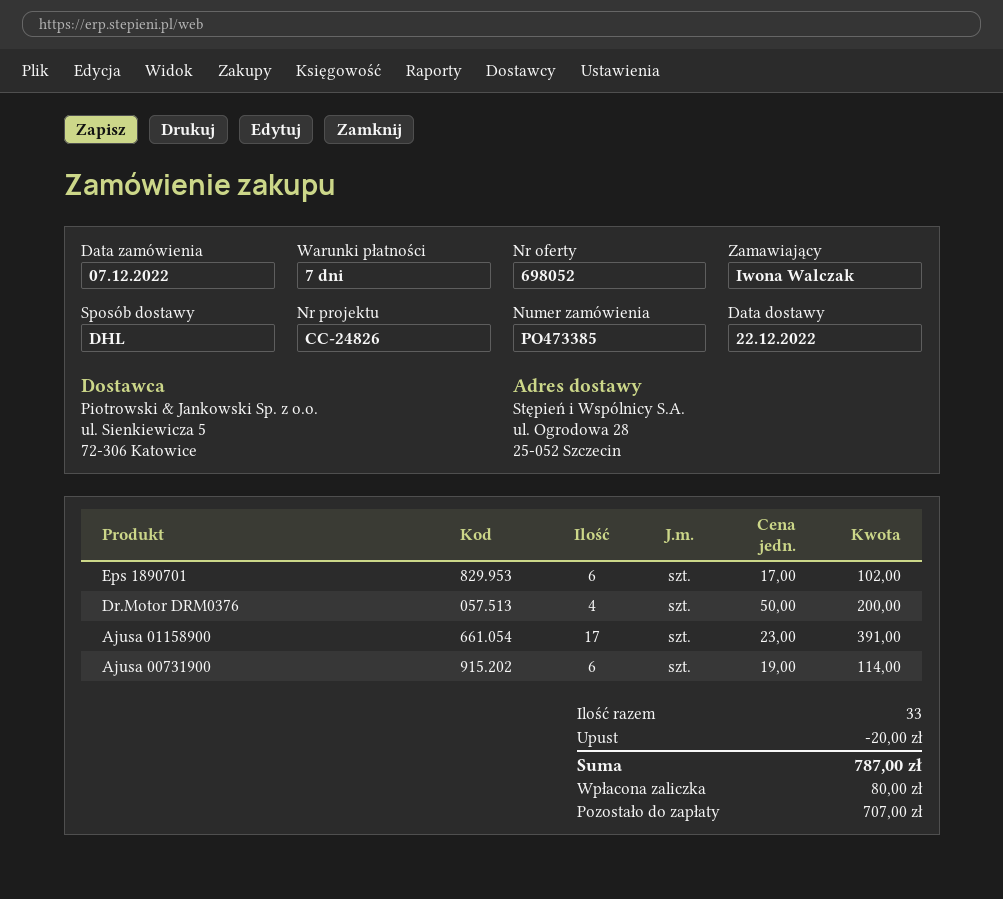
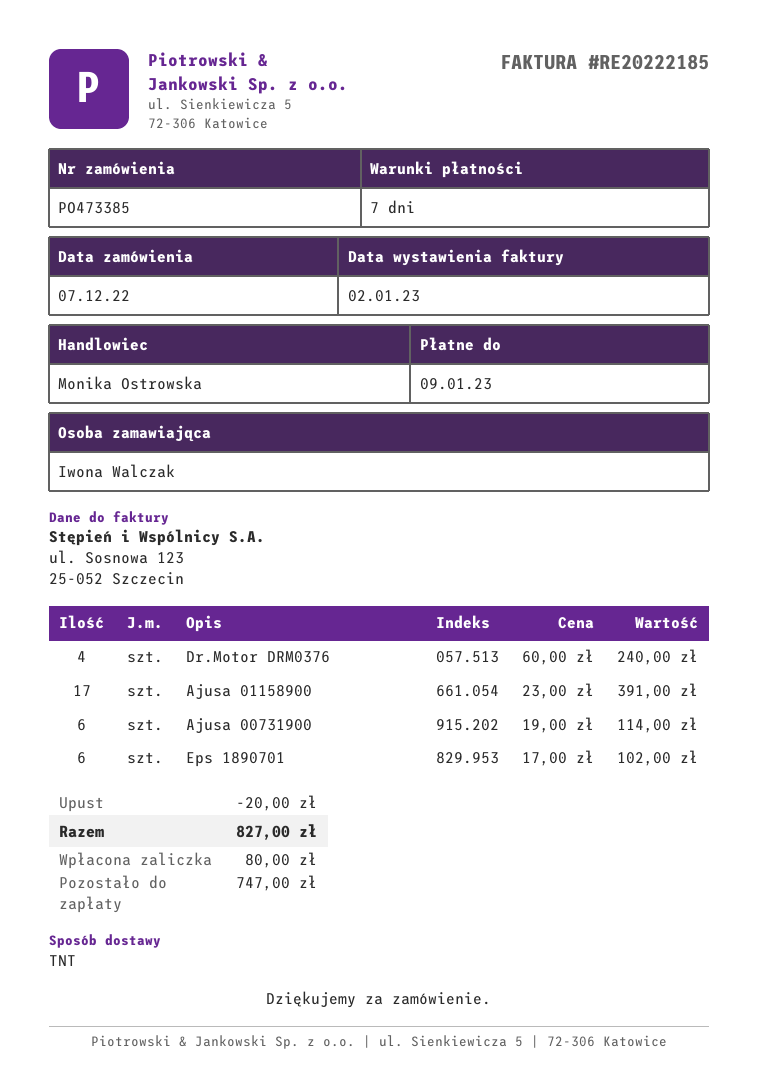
shipping method: DHL -> TNT
Dr.Motor DRM0376: 4 x 50.00 = 200.00 -> 4 x 60.00 = 240.00
total: 787.00 -> 827.00
balance: 707.00 -> 747.00

